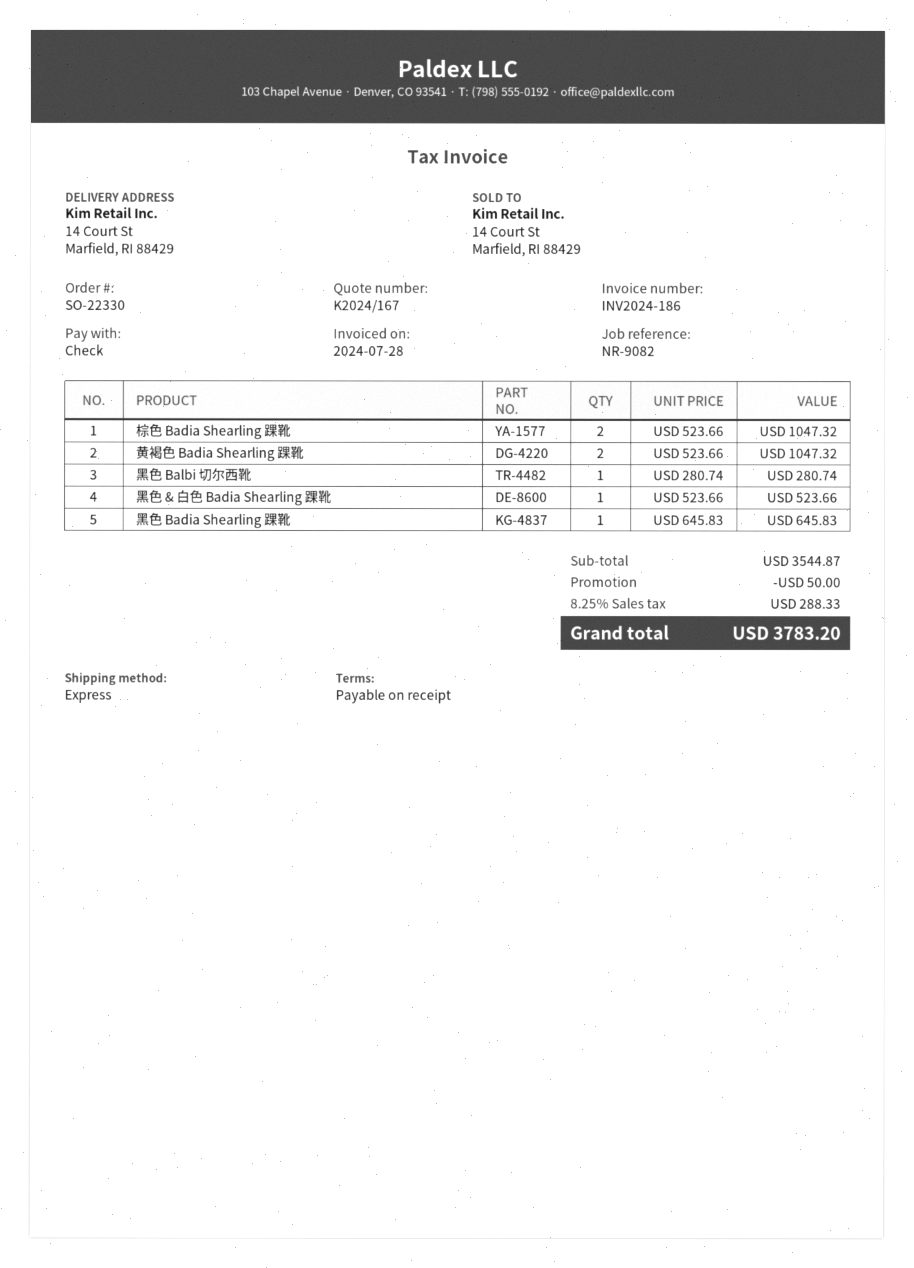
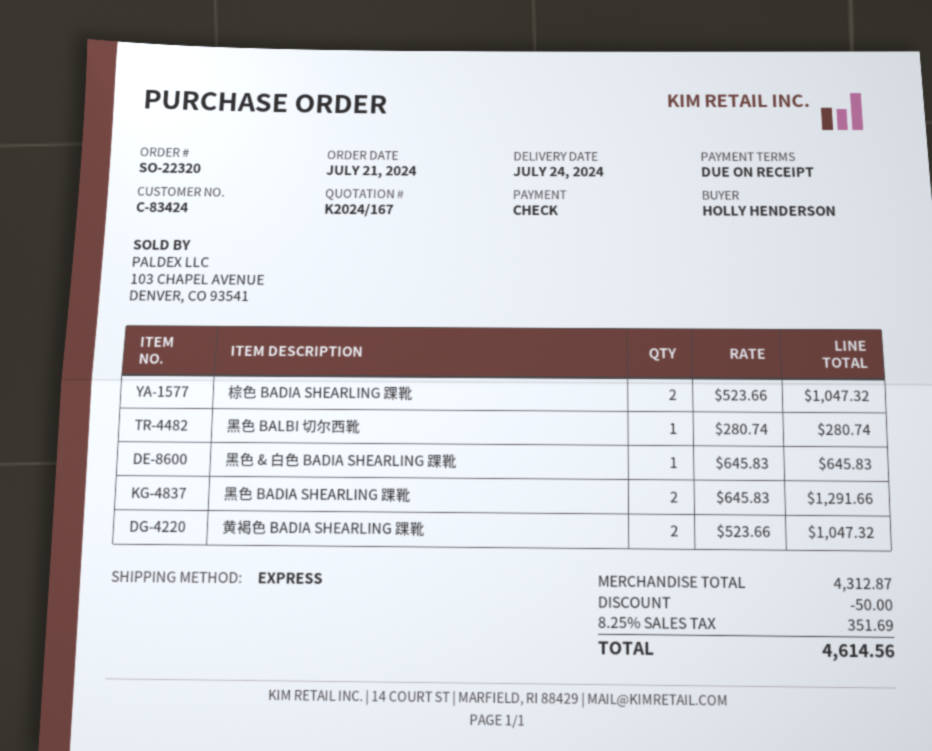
order number: SO-22330 -> SO-22320
黑色 & 白色 Badia Shearling 踝靴: 1 x 523.66 = 523.66 -> 1 x 645.83 = 645.83
黑色 Badia Shearling 踝靴: 1 x 645.83 = 645.83 -> 2 x 645.83 = 1291.66
subtotal: 3544.87 -> 4312.87
tax: 8.25% = 288.33 -> 8.25% = 351.69
total: 3783.20 -> 4614.56

